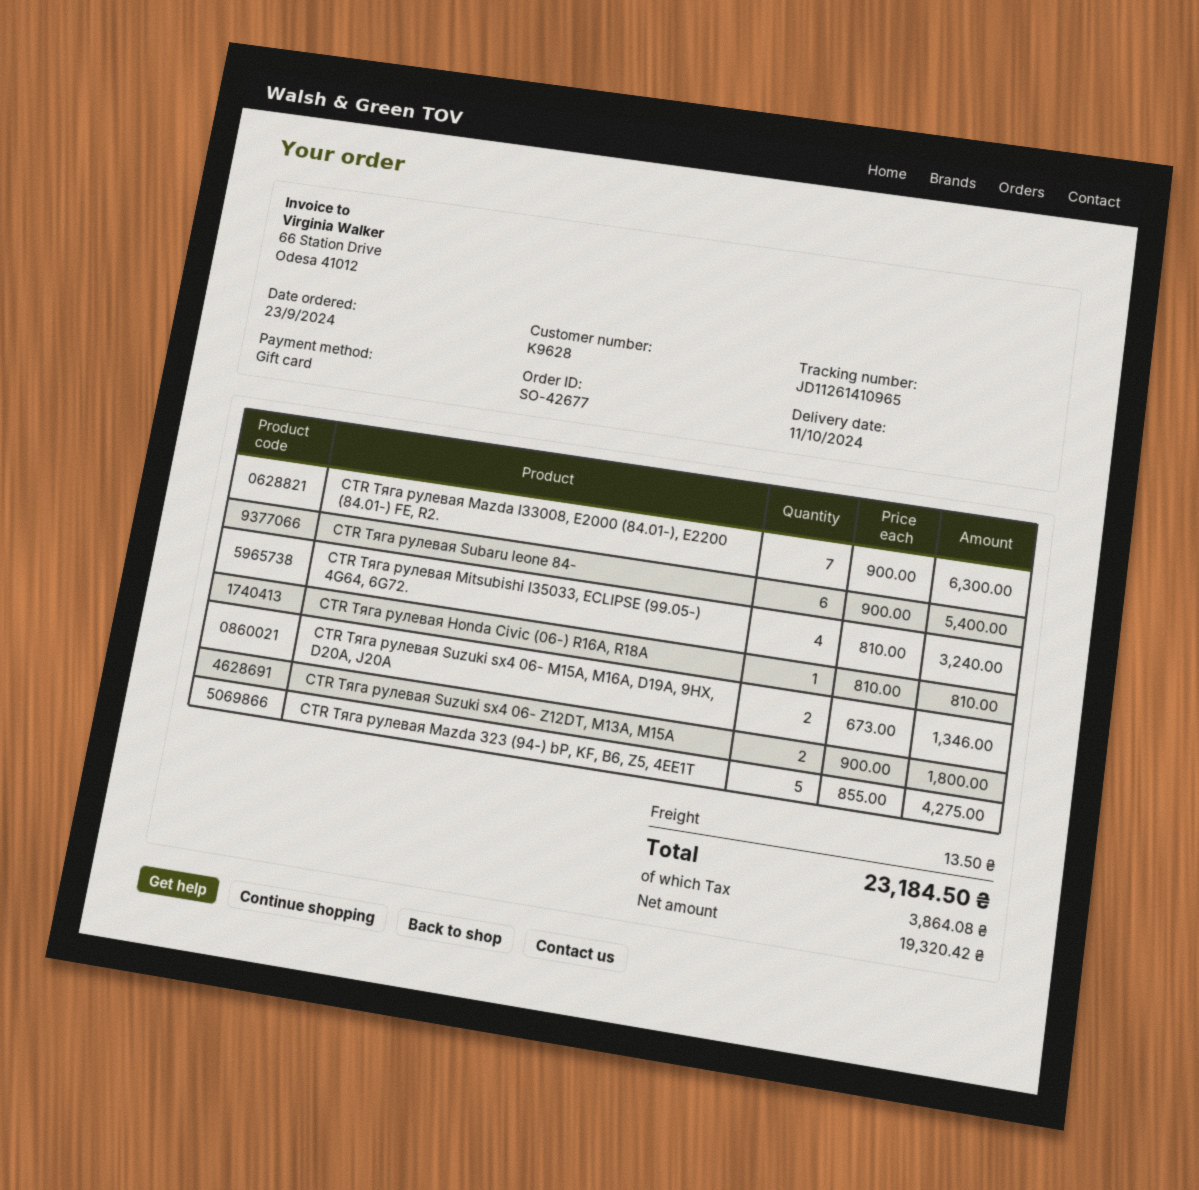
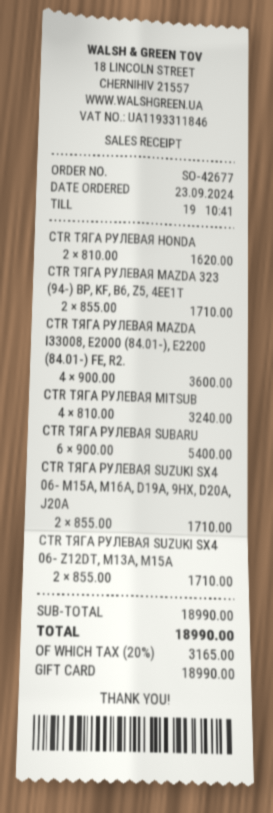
CTR Тяга рулевая Mazda I33008, E2000 (84.01-), E2200 (84.01-) FE, R2.: 7 x 900.00 = 6300.00 -> 4 x 900.00 = 3600.00
CTR Тяга рулевая Honda Civic (06-) R16A, R18A: 1 x 810.00 = 810.00 -> 2 x 810.00 = 1620.00
CTR Тяга рулевая Suzuki sx4 06- M15A, M16A, D19A, 9HX, D20A, J20A: 2 x 673.00 = 1346.00 -> 2 x 855.00 = 1710.00
CTR Тяга рулевая Suzuki sx4 06- Z12DT, M13A, M15A: 2 x 900.00 = 1800.00 -> 2 x 855.00 = 1710.00
CTR Тяга рулевая Mazda 323 (94-) bP, KF, B6, Z5, 4EE1T: 5 x 855.00 = 4275.00 -> 2 x 855.00 = 1710.00
shipping: 13.50 -> none
tax: 3864.08 -> 3165.00
total: 23184.50 -> 18990.00

